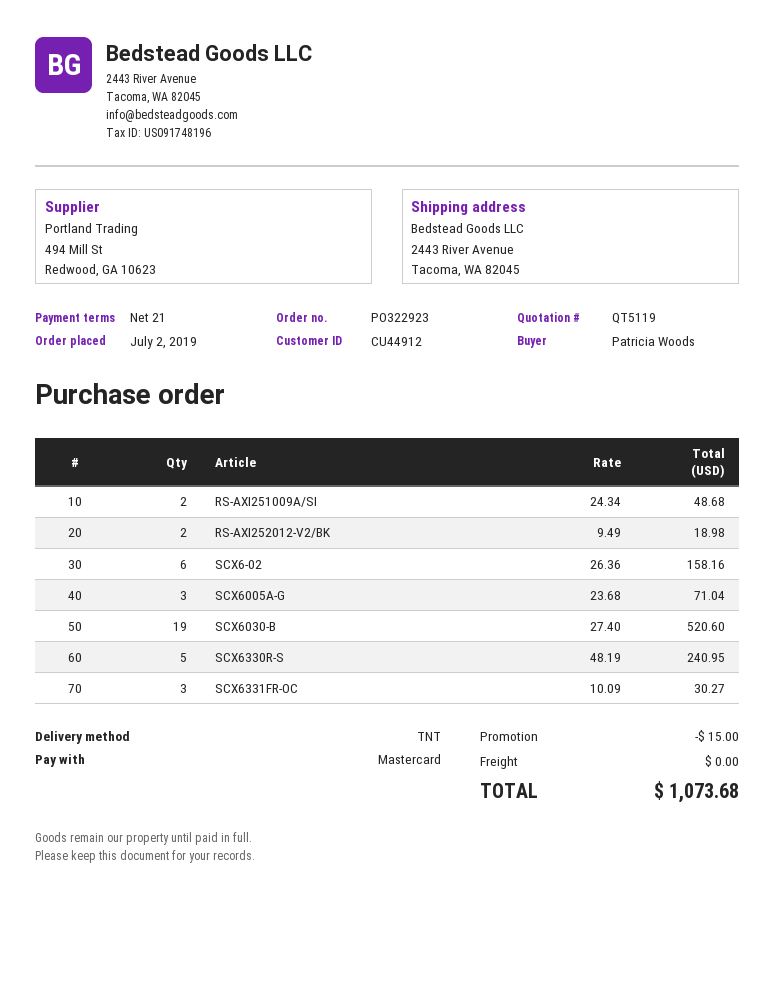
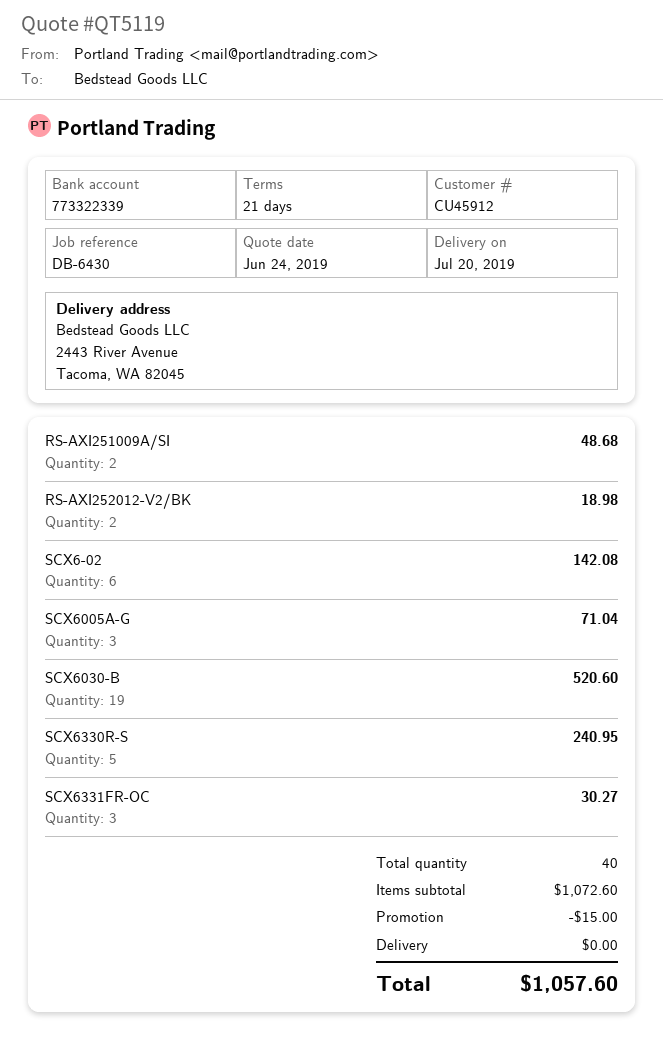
customer number: CU44912 -> CU45912
SCX6-02: 6 for 158.16 -> 6 for 142.08
total: 1073.68 -> 1057.60

